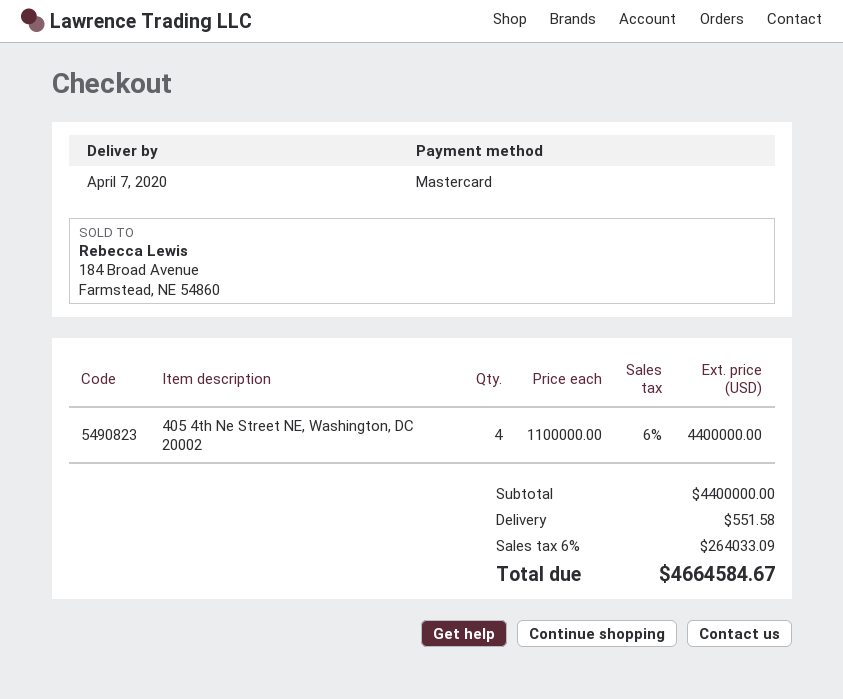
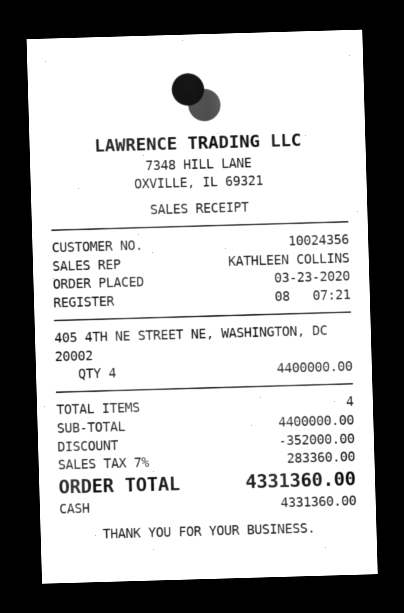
payment method: Mastercard -> cash
discount: none -> 352000.00
shipping: 551.58 -> none
tax: 6% = 264033.09 -> 7% = 283360.00
total: 4664584.67 -> 4331360.00

